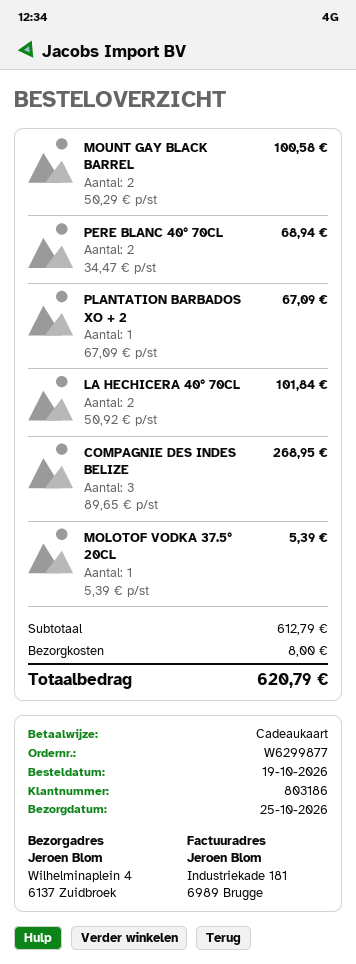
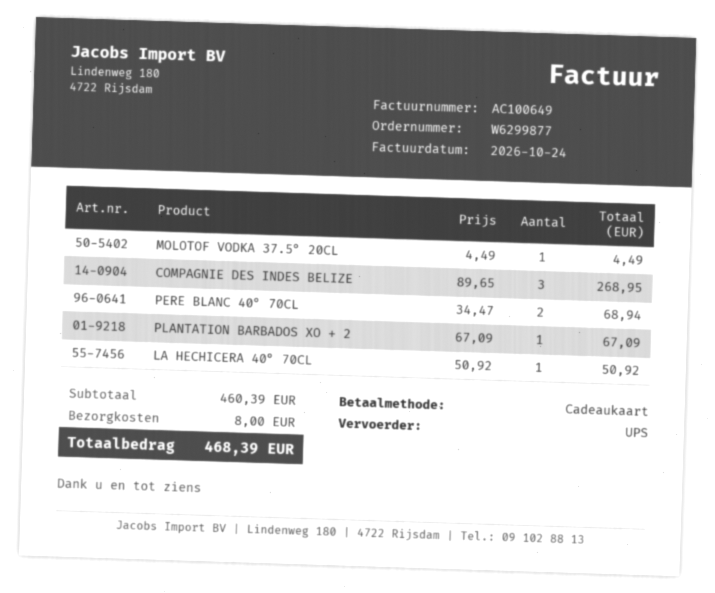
MOUNT GAY BLACK BARREL: 2 x 50.29 = 100.58 -> none
LA HECHICERA 40° 70CL: 2 x 50.92 = 101.84 -> 1 x 50.92 = 50.92
MOLOTOF VODKA 37.5° 20CL: 1 x 5.39 = 5.39 -> 1 x 4.49 = 4.49
subtotal: 612.79 -> 460.39
total: 620.79 -> 468.39

